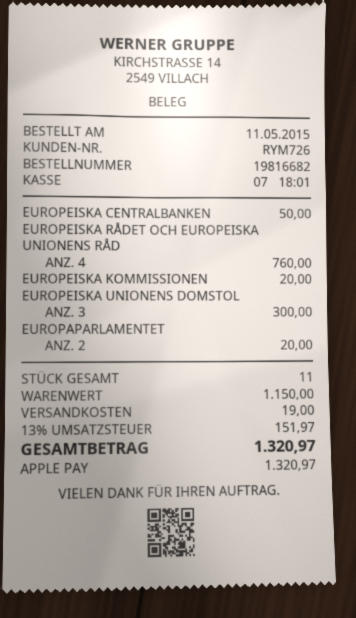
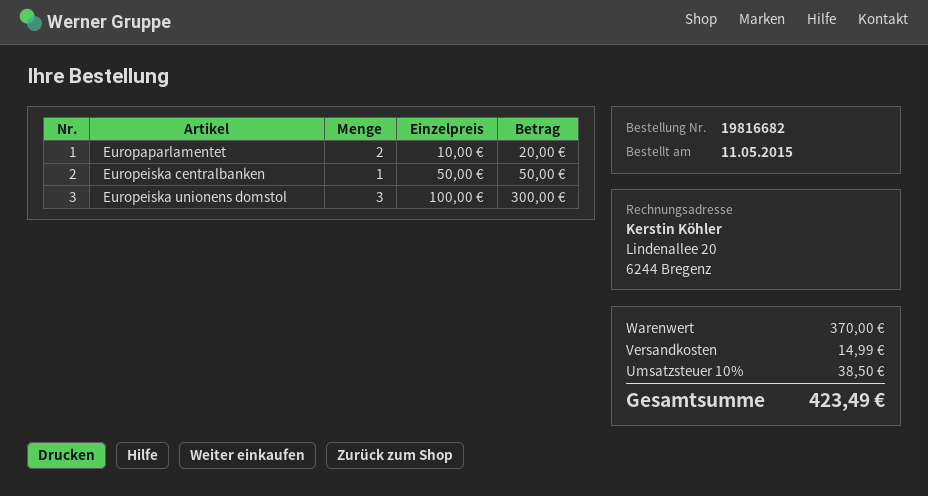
EUROPEISKA RÅDET OCH EUROPEISKA UNIONENS RÅD: 4 for 760.00 -> none
EUROPEISKA KOMMISSIONEN: 1 for 20.00 -> none
subtotal: 1150.00 -> 370.00
shipping: 19.00 -> 14.99
tax: 13% = 151.97 -> 10% = 38.50
total: 1320.97 -> 423.49

